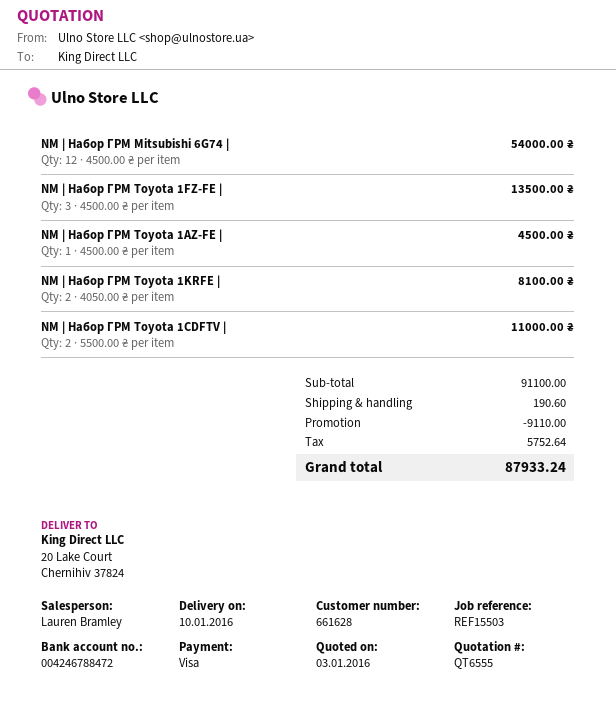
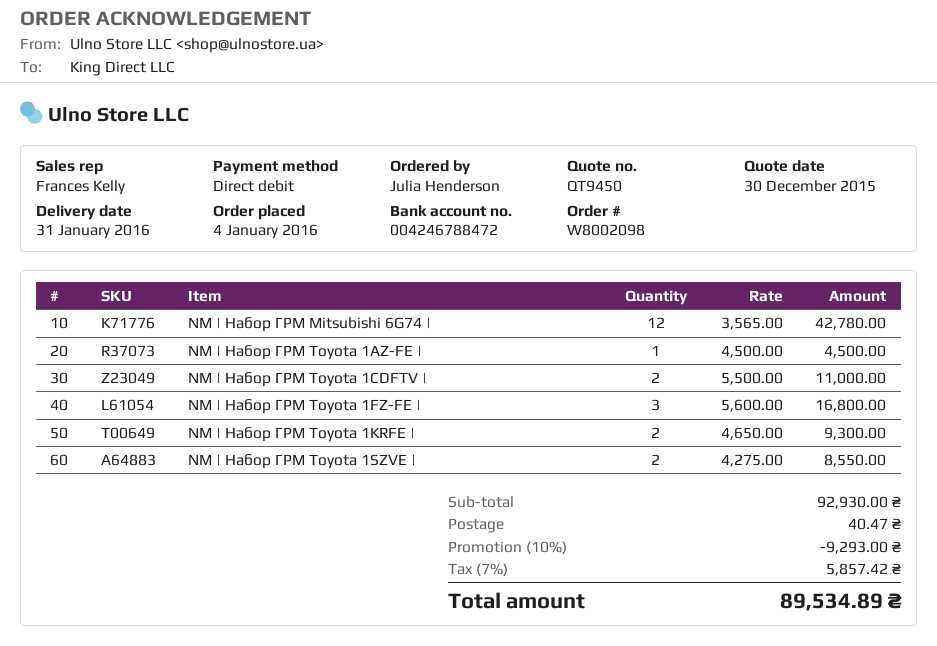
quote number: QT6555 -> QT9450
quote date: 2016-01-03 -> 2015-12-30
delivery date: 2016-01-10 -> 2016-01-31
sales rep: Lauren Bramley -> Frances Kelly
payment method: Visa -> direct debit
NM | Набор ГРМ Mitsubishi 6G74 |: 12 x 4500.00 = 54000.00 -> 12 x 3565.00 = 42780.00
NM | Набор ГРМ Toyota 1FZ-FE |: 3 x 4500.00 = 13500.00 -> 3 x 5600.00 = 16800.00
NM | Набор ГРМ Toyota 1KRFE |: 2 x 4050.00 = 8100.00 -> 2 x 4650.00 = 9300.00
NM | Набор ГРМ Toyota 1SZVE |: none -> 2 x 4275.00 = 8550.00
subtotal: 91100.00 -> 92930.00
discount: 9110.00 -> 9293.00
shipping: 190.60 -> 40.47
tax: 5752.64 -> 5857.42
total: 87933.24 -> 89534.89

